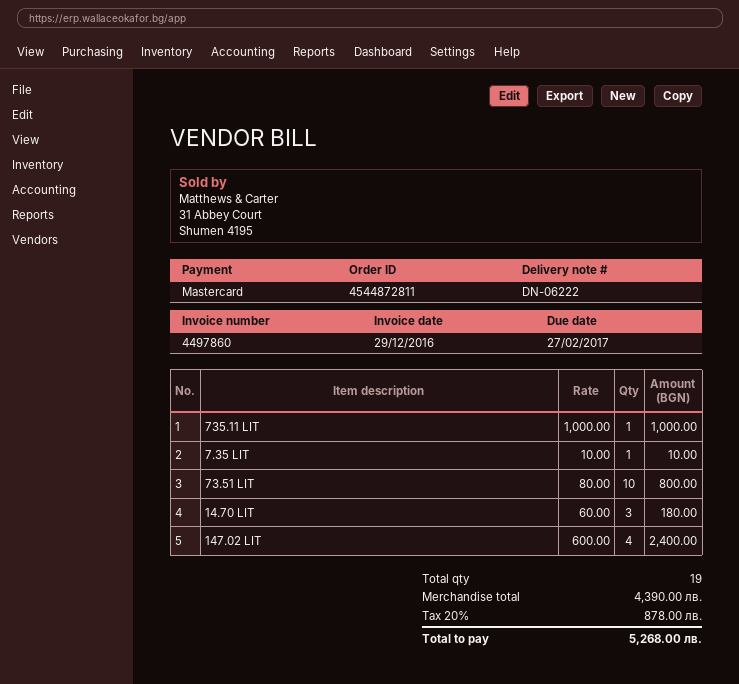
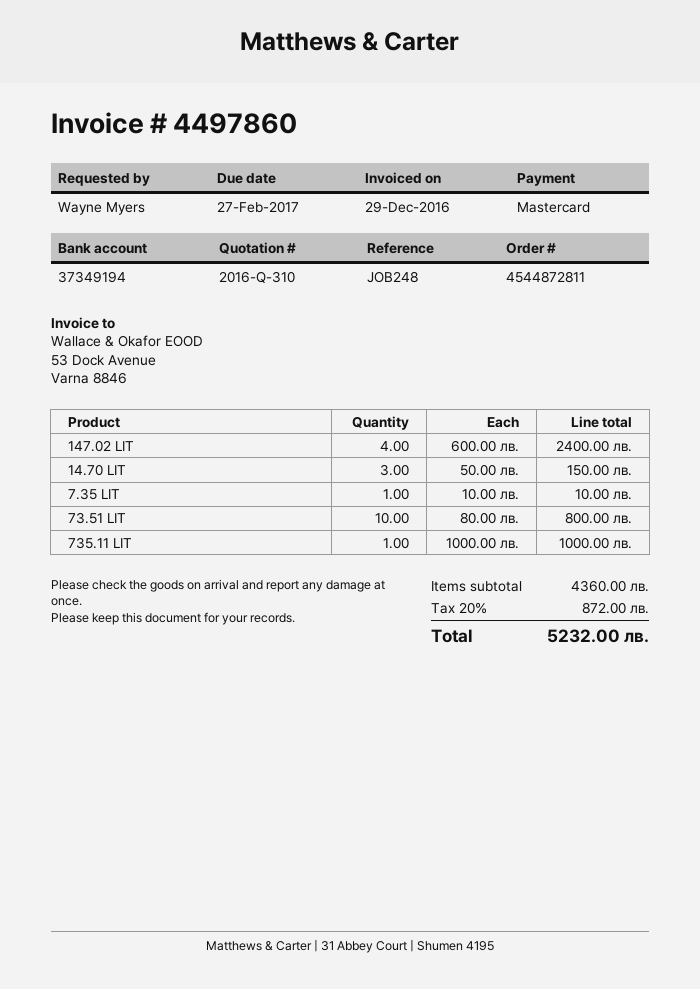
14.70 LIT: 3 x 60.00 = 180.00 -> 3 x 50.00 = 150.00
subtotal: 4390.00 -> 4360.00
tax: 20% = 878.00 -> 20% = 872.00
total: 5268.00 -> 5232.00

